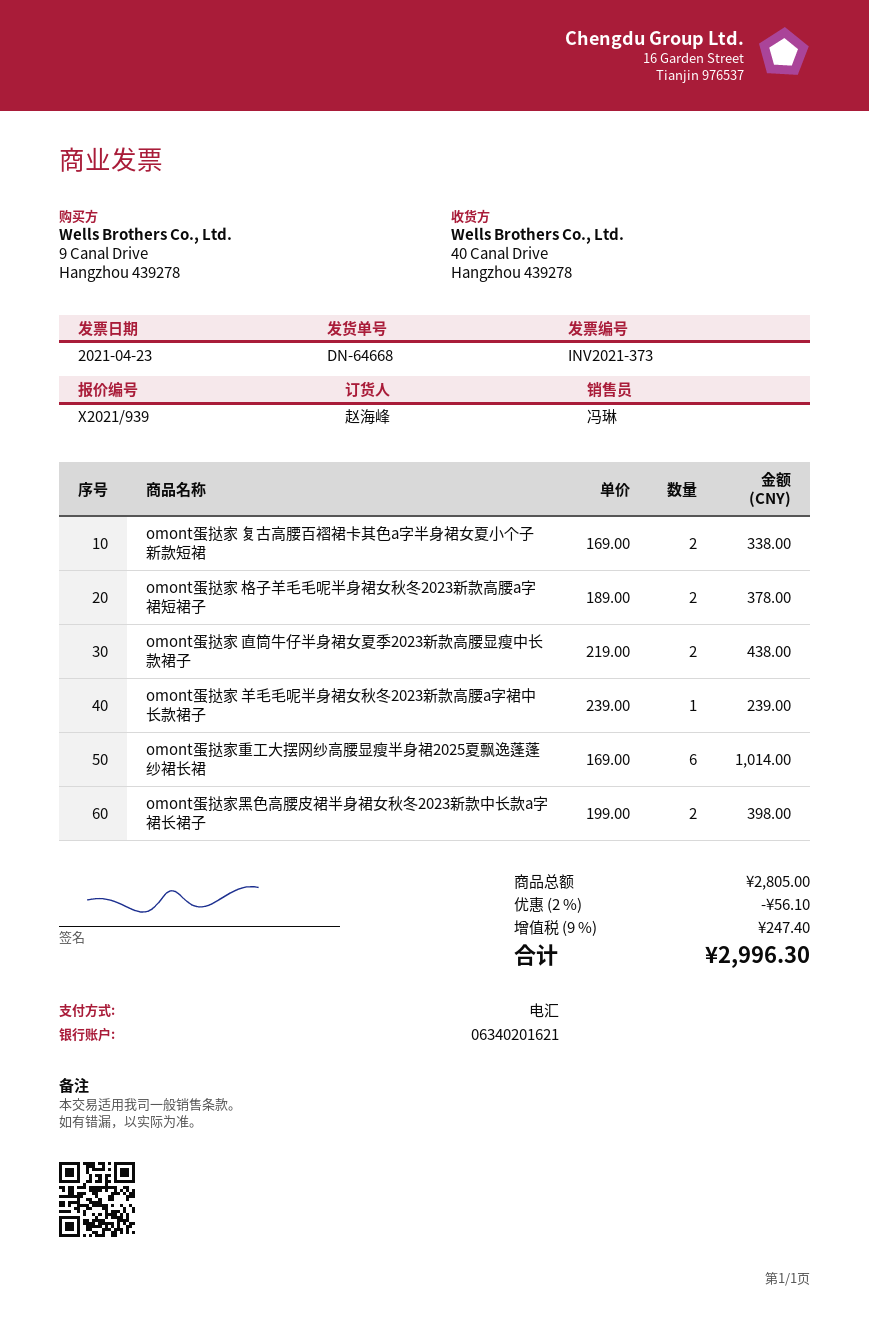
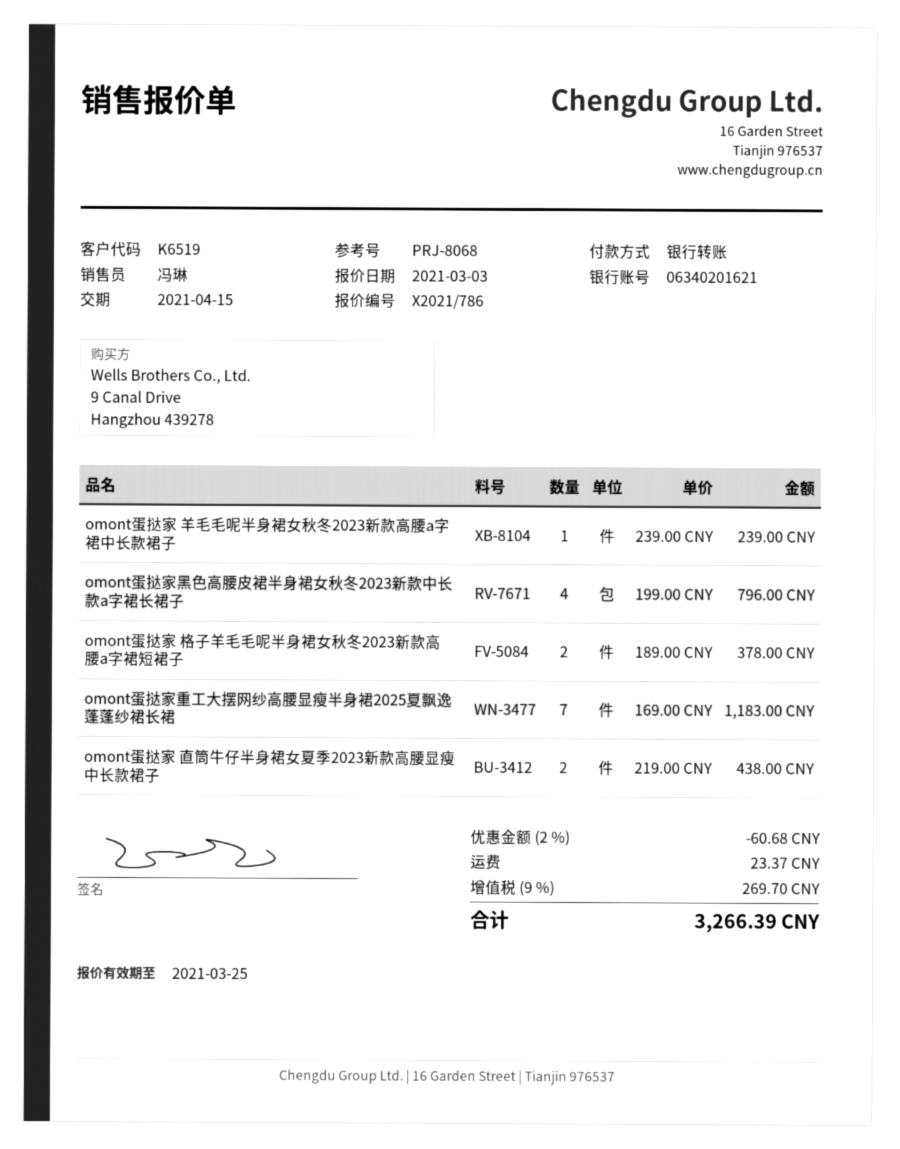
quote number: X2021/939 -> X2021/786
omont蛋挞家 复古高腰百褶裙卡其色a字半身裙女夏小个子新款短裙: 2 x 169.00 = 338.00 -> none
omont蛋挞家重工大摆网纱高腰显瘦半身裙2025夏飘逸蓬蓬纱裙长裙: 6 x 169.00 = 1014.00 -> 7 x 169.00 = 1183.00
omont蛋挞家黑色高腰皮裙半身裙女秋冬2023新款中长款a字裙长裙子: 2 x 199.00 = 398.00 -> 4 x 199.00 = 796.00
discount: 2% = 56.10 -> 2% = 60.68
shipping: none -> 23.37
tax: 9% = 247.40 -> 9% = 269.70
total: 2996.30 -> 3266.39

